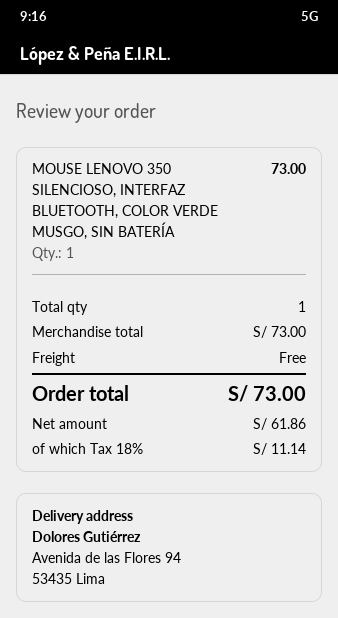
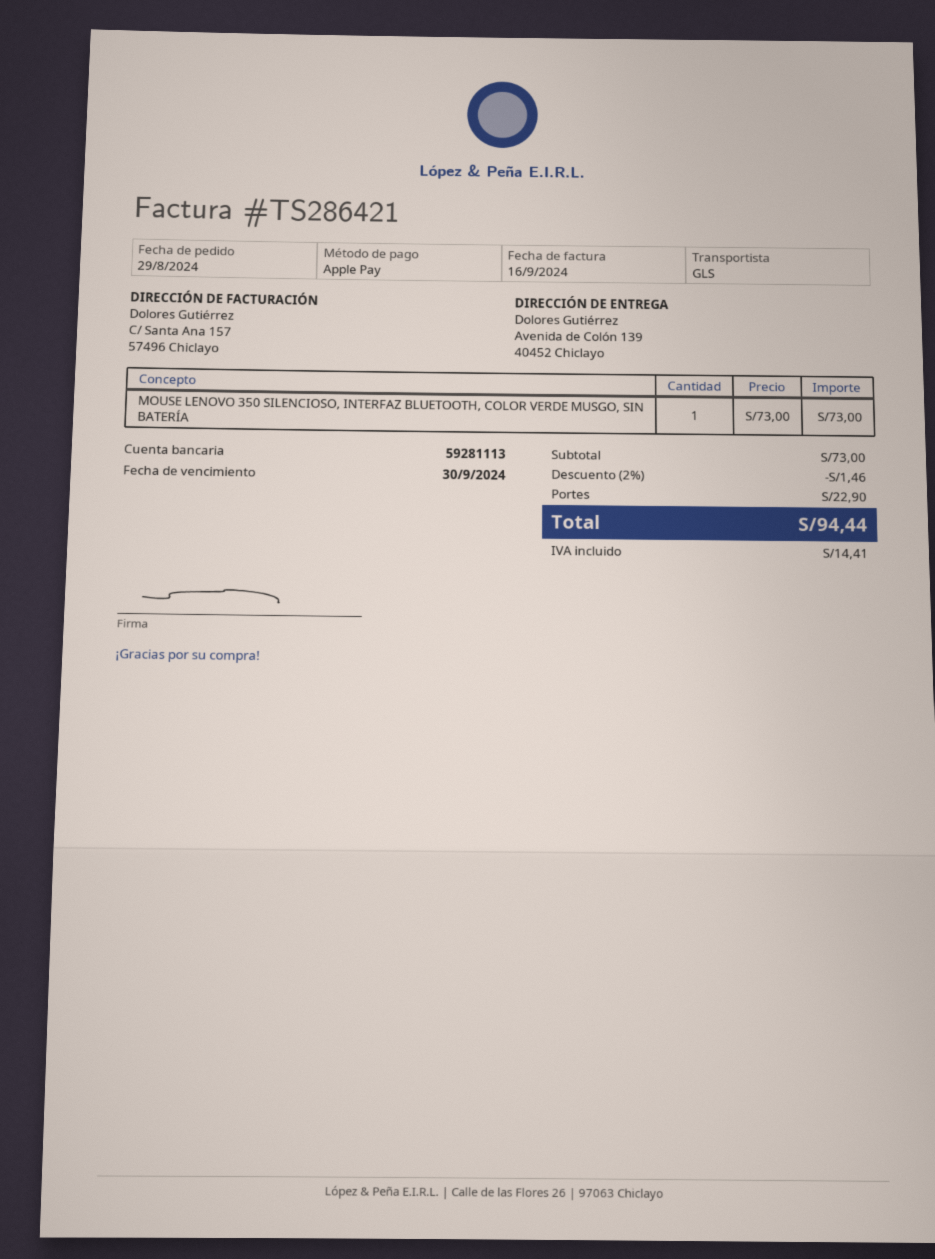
ship to: Avenida de las Flores 94, 53435 Lima -> Avenida de Colón 139, 40452 Chiclayo
discount: none -> 2% = 1.46
shipping: 0.00 -> 22.90
tax: 11.14 -> 14.41
total: 73.00 -> 94.44

